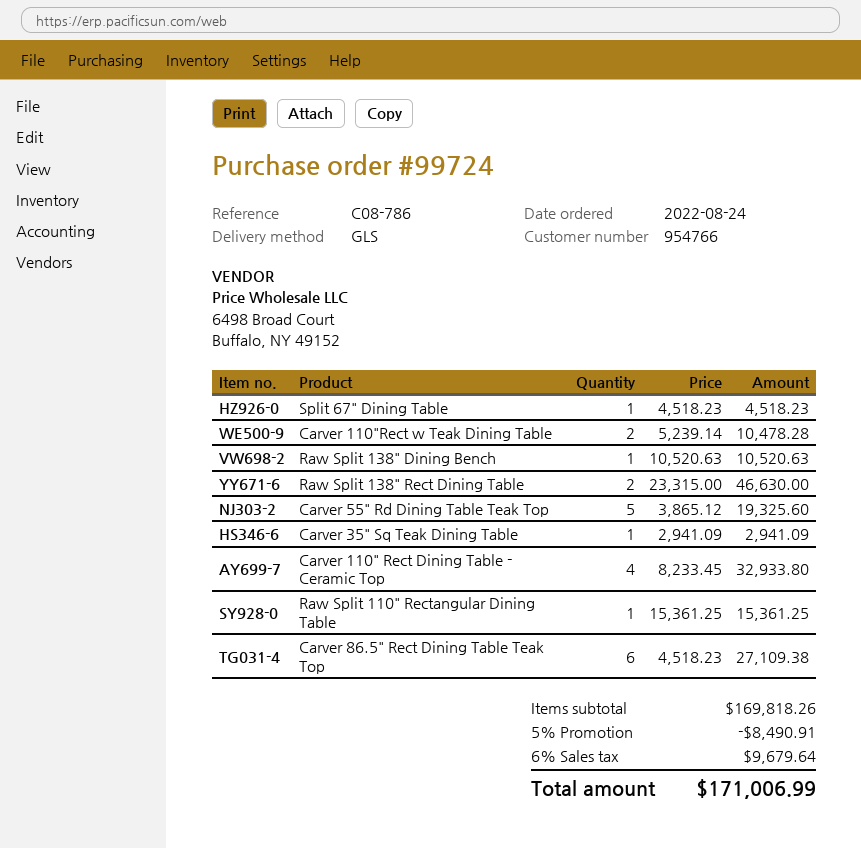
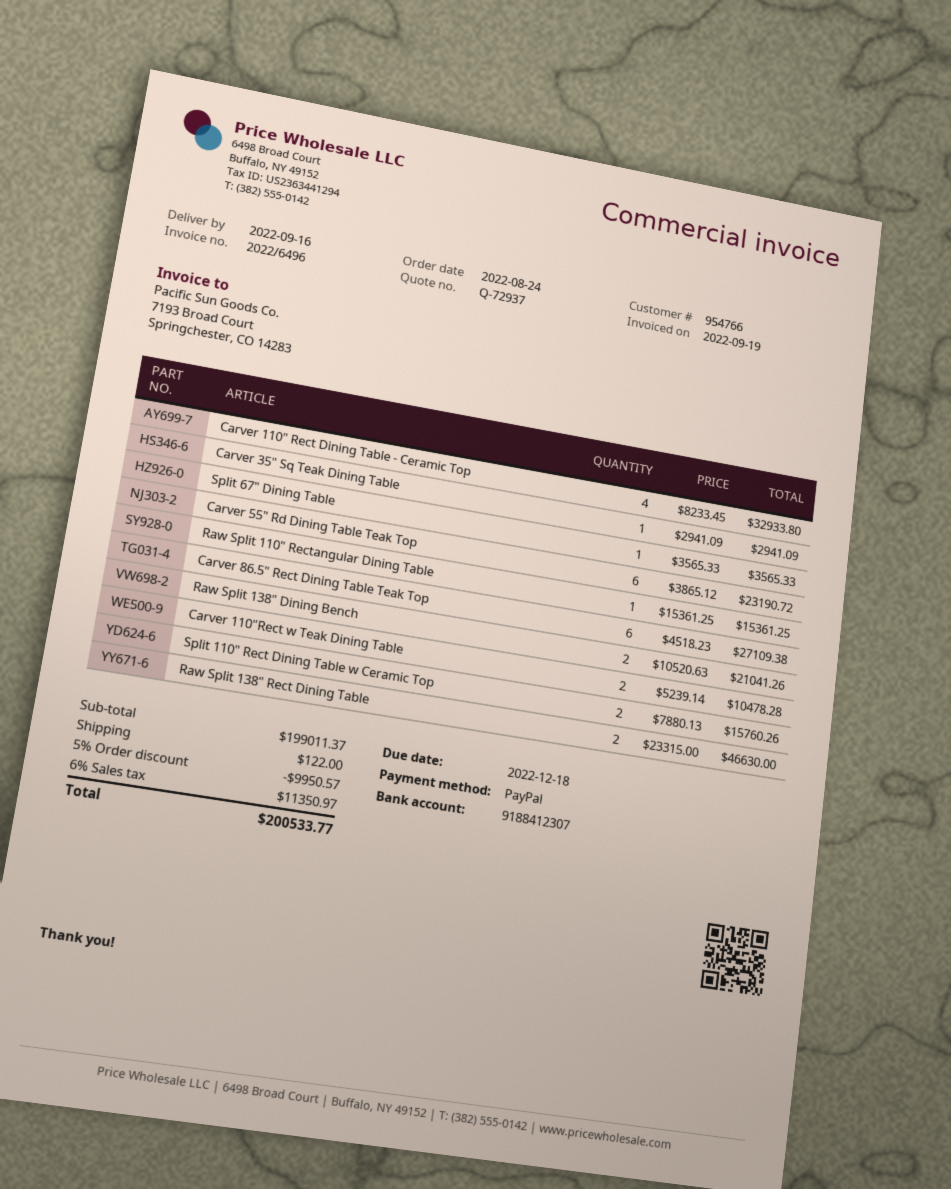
Split 67" Dining Table: 1 x 4518.23 = 4518.23 -> 1 x 3565.33 = 3565.33
Raw Split 138" Dining Bench: 1 x 10520.63 = 10520.63 -> 2 x 10520.63 = 21041.26
Carver 55" Rd Dining Table Teak Top: 5 x 3865.12 = 19325.60 -> 6 x 3865.12 = 23190.72
Split 110" Rect Dining Table w Ceramic Top: none -> 2 x 7880.13 = 15760.26
subtotal: 169818.26 -> 199011.37
discount: 5% = 8490.91 -> 5% = 9950.57
shipping: none -> 122.00
tax: 6% = 9679.64 -> 6% = 11350.97
total: 171006.99 -> 200533.77

